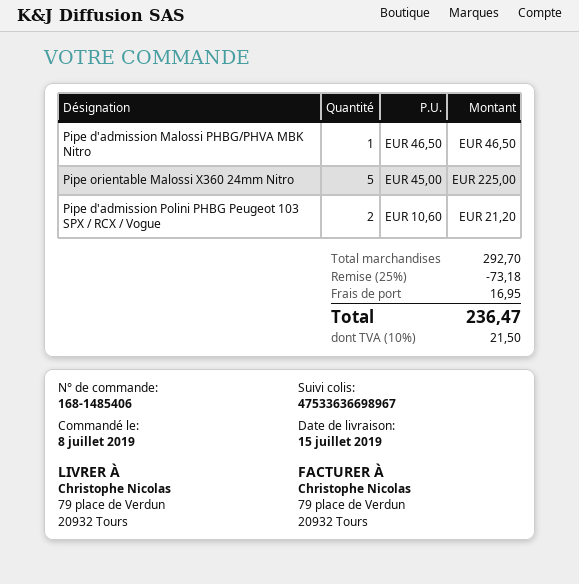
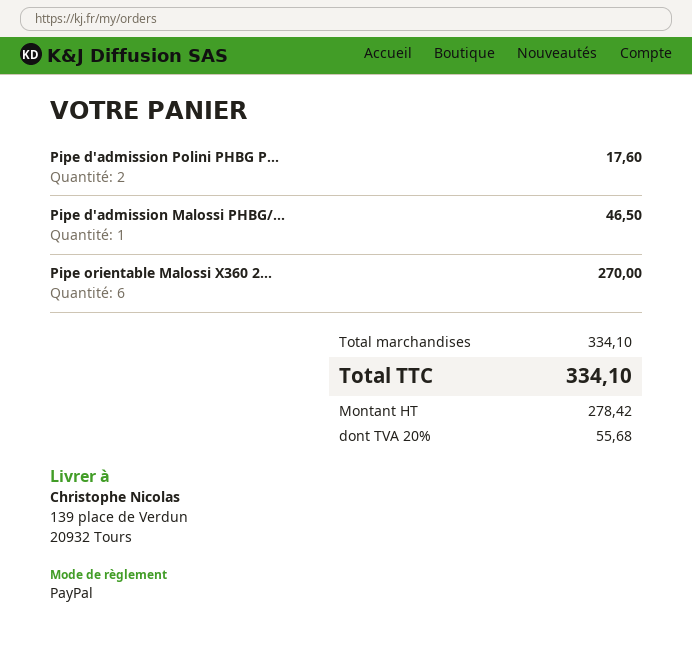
ship to: 79 place de Verdun, 20932 Tours -> 139 place de Verdun, 20932 Tours
Pipe orientable Malossi X360 24mm Nitro: 5 for 225.00 -> 6 for 270.00
Pipe d'admission Polini PHBG Peugeot 103 SPX / RCX / Vogue: 2 for 21.20 -> 2 for 17.60
subtotal: 292.70 -> 334.10
discount: 25% = 73.18 -> none
shipping: 16.95 -> none
tax: 10% = 21.50 -> 20% = 55.68
total: 236.47 -> 334.10

